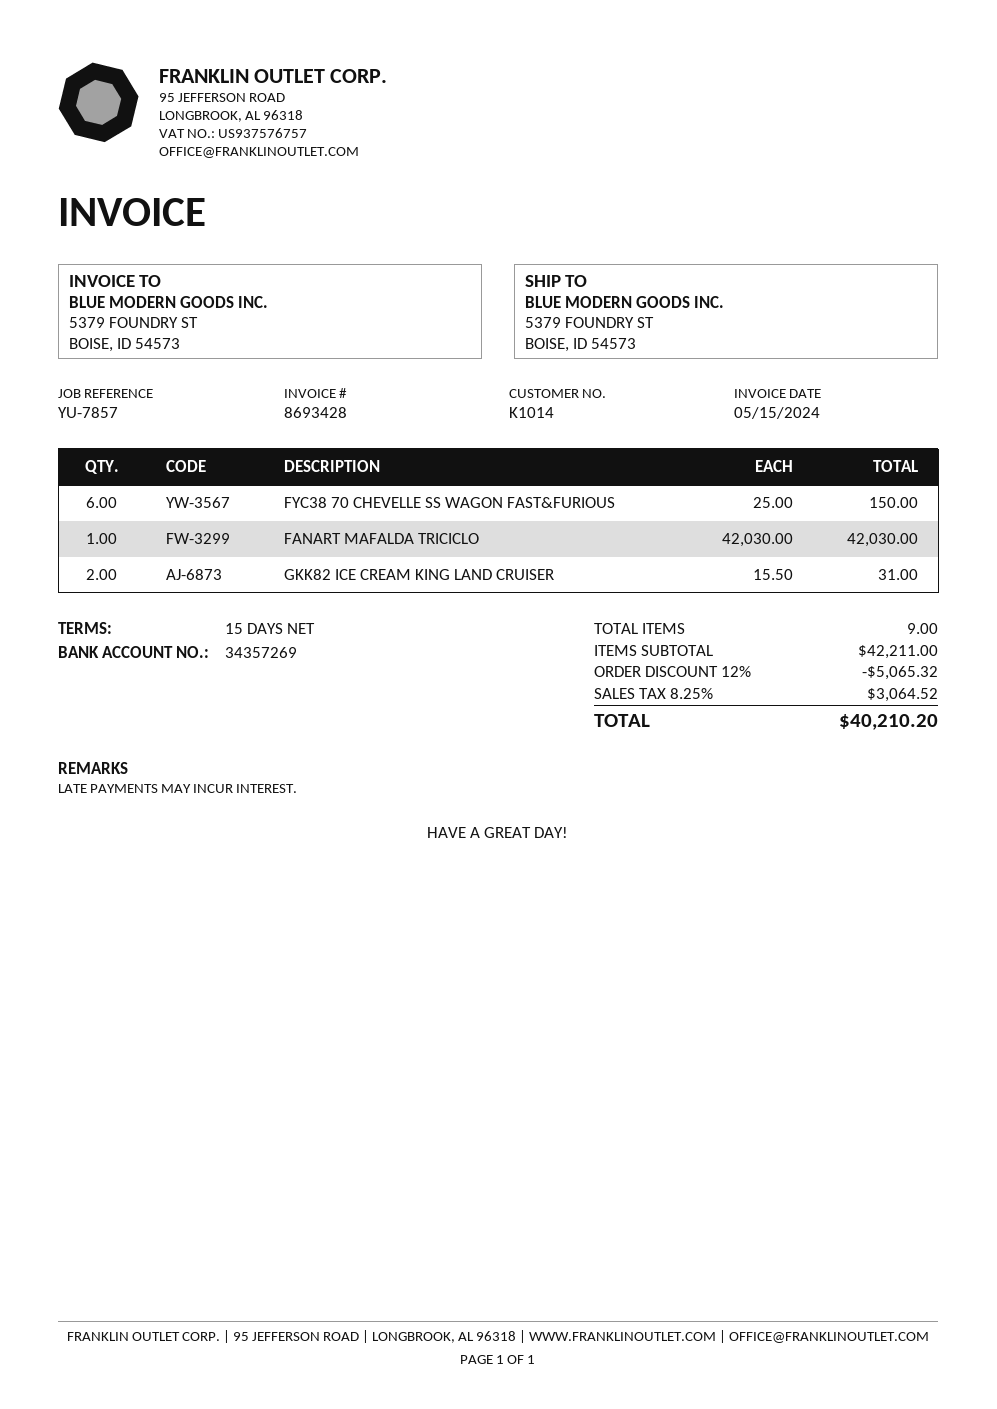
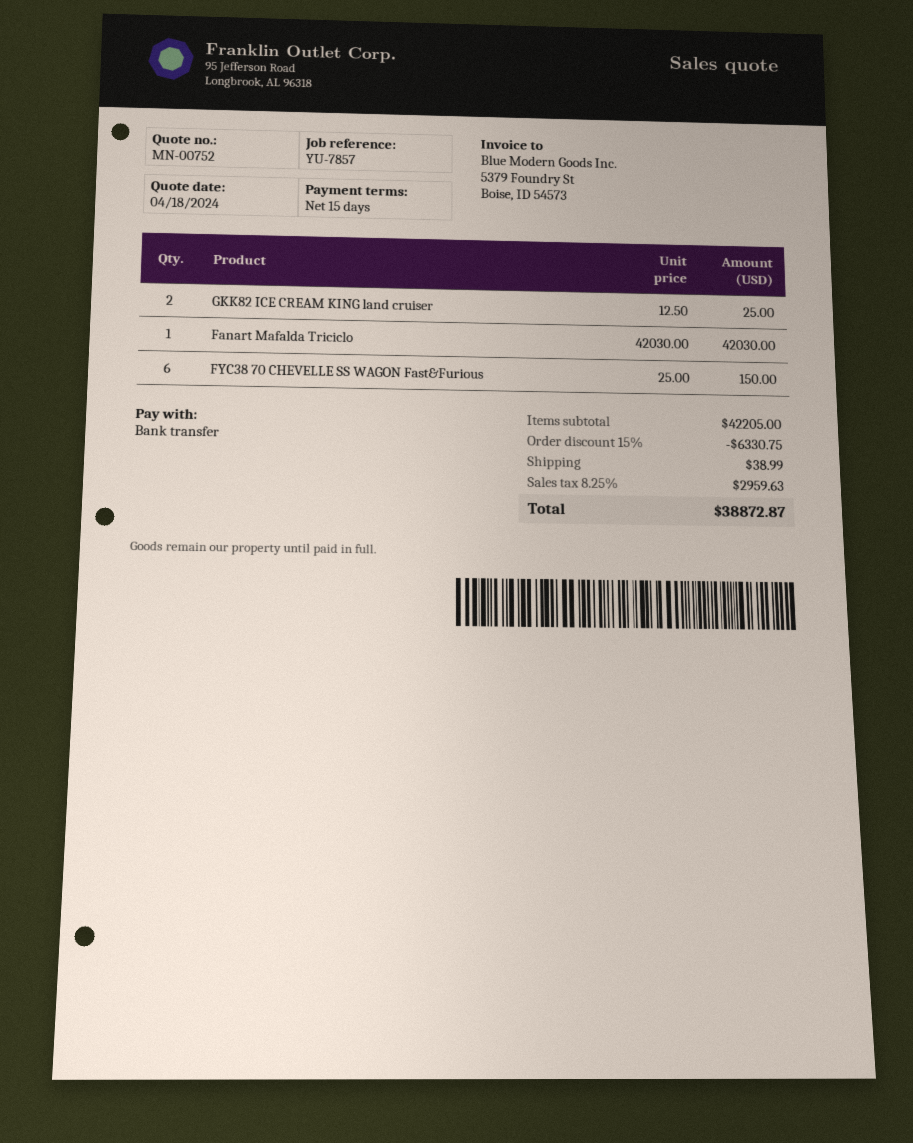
GKK82 ICE CREAM KING LAND CRUISER: 2 x 15.50 = 31.00 -> 2 x 12.50 = 25.00
subtotal: 42211.00 -> 42205.00
discount: 12% = 5065.32 -> 15% = 6330.75
shipping: none -> 38.99
tax: 8.25% = 3064.52 -> 8.25% = 2959.63
total: 40210.20 -> 38872.87

